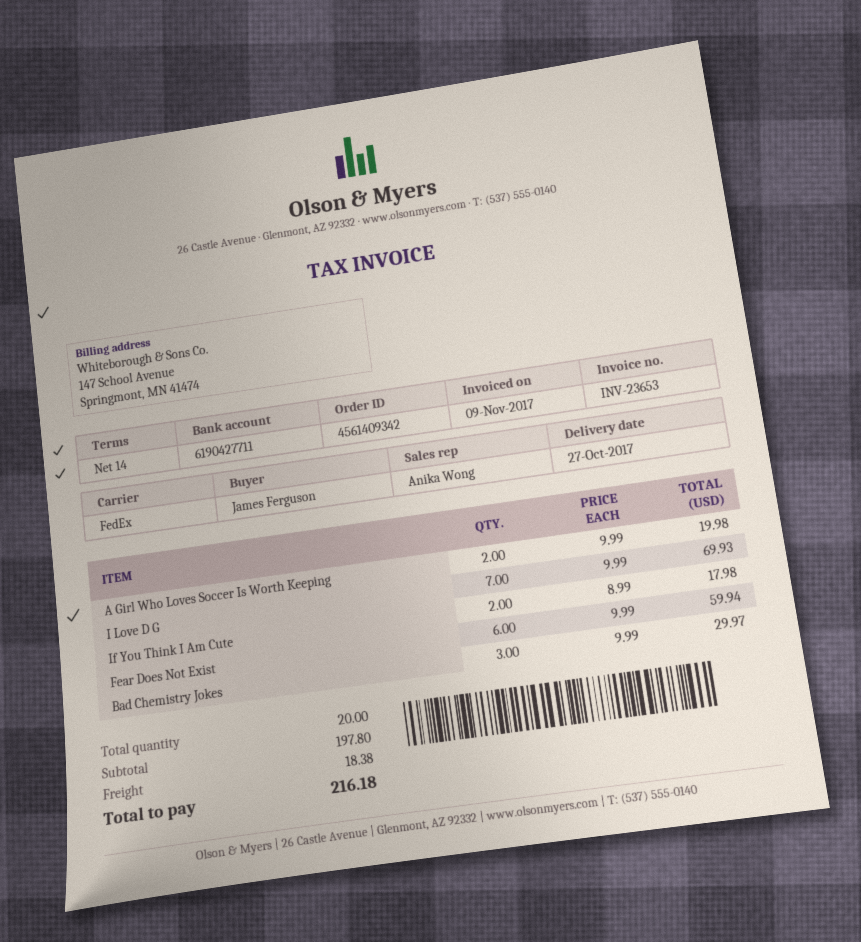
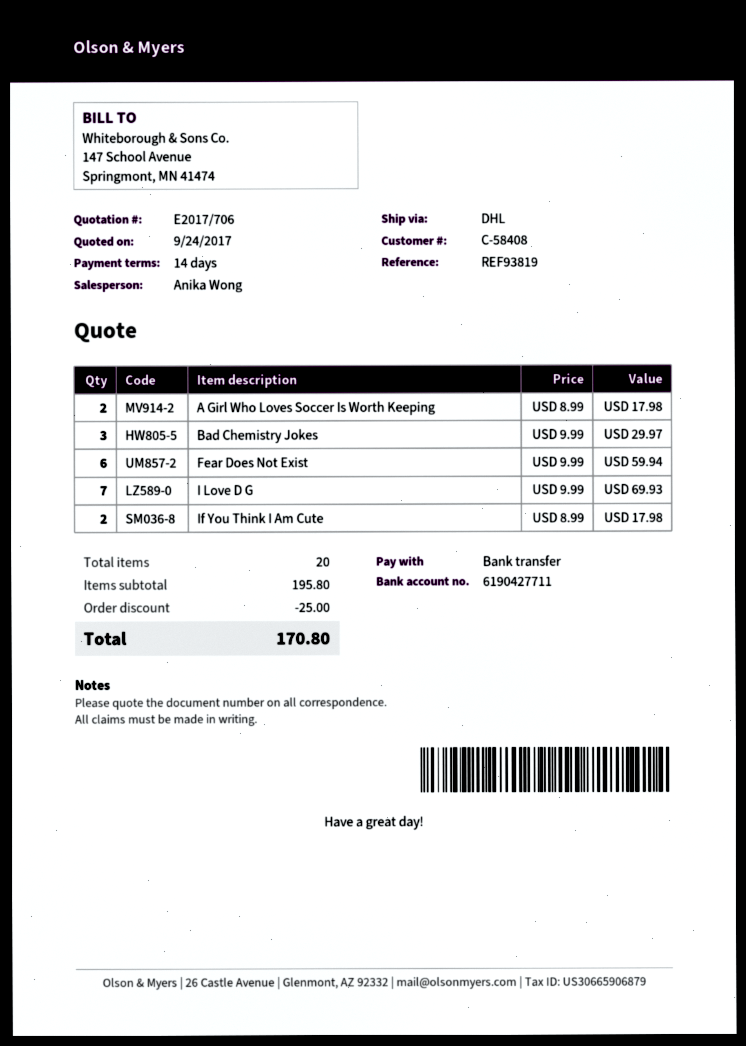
shipping method: FedEx -> DHL
A Girl Who Loves Soccer Is Worth Keeping: 2 x 9.99 = 19.98 -> 2 x 8.99 = 17.98
subtotal: 197.80 -> 195.80
discount: none -> 25.00
shipping: 18.38 -> none
total: 216.18 -> 170.80

